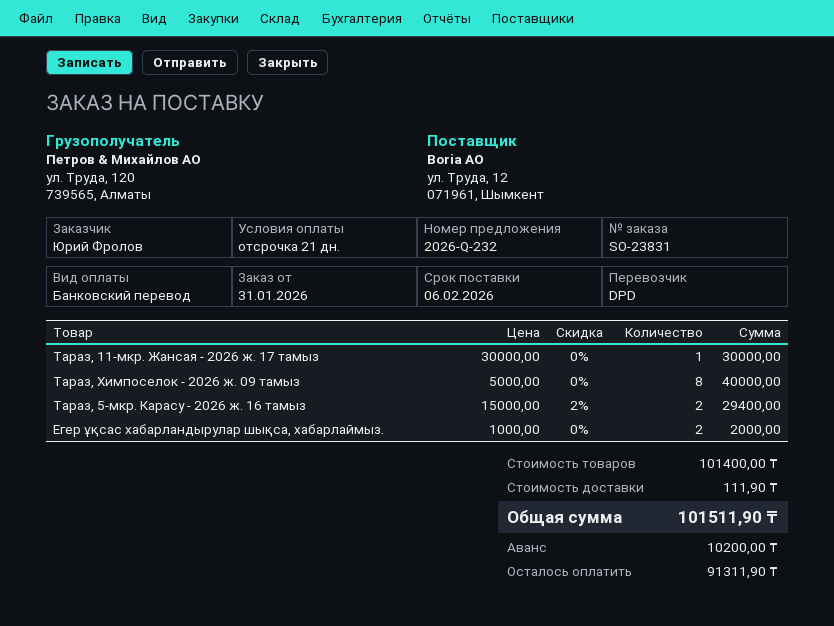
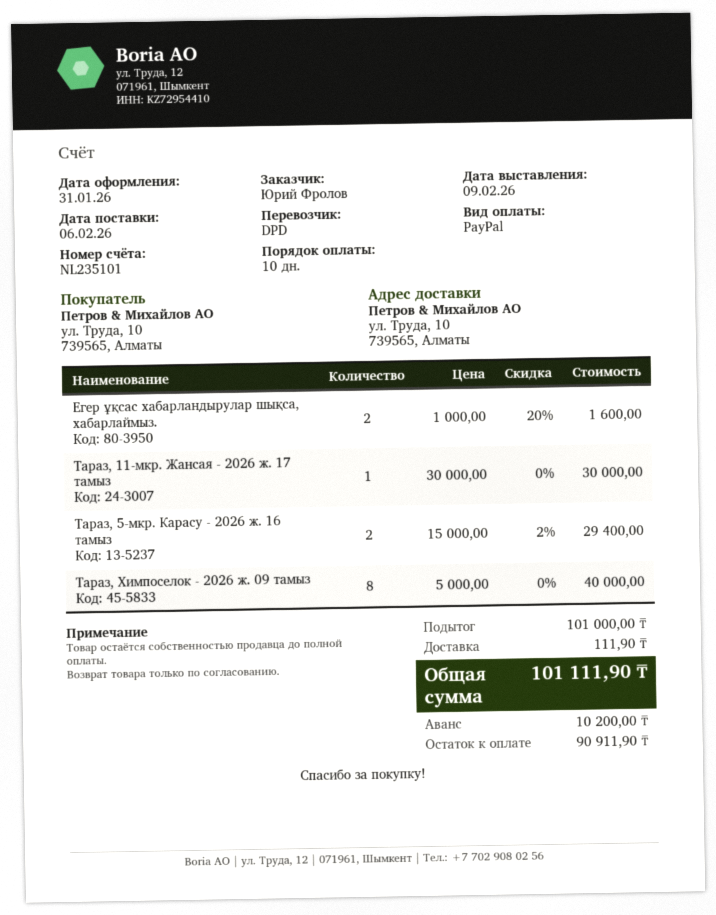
payment terms: 21 days -> 10 days
payment method: bank transfer -> PayPal
ship to: ул. Труда, 120, 739565, Алматы -> ул. Труда, 10, 739565, Алматы
Егер ұқсас хабарландырулар шықса, хабарлаймыз.: 2 x 1000.00 = 2000.00 -> 2 x 1000.00 - 20% = 1600.00
subtotal: 101400.00 -> 101000.00
total: 101511.90 -> 101111.90
balance: 91311.90 -> 90911.90

